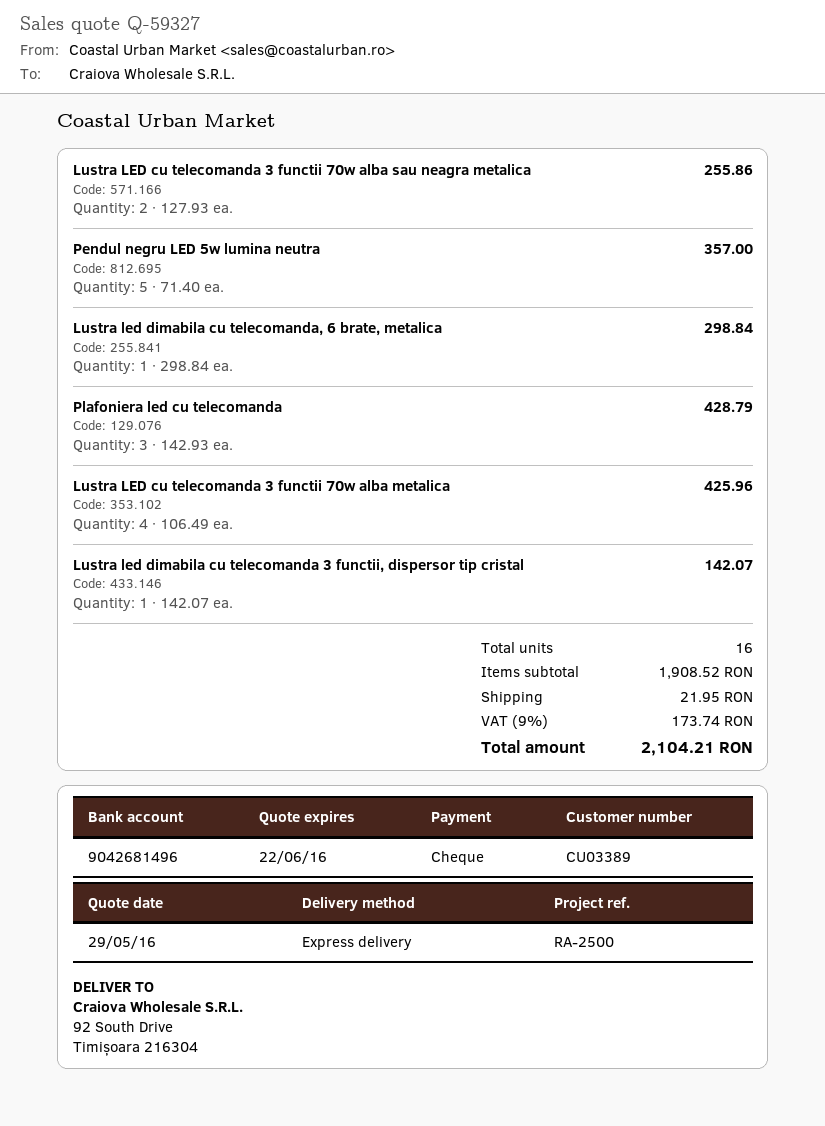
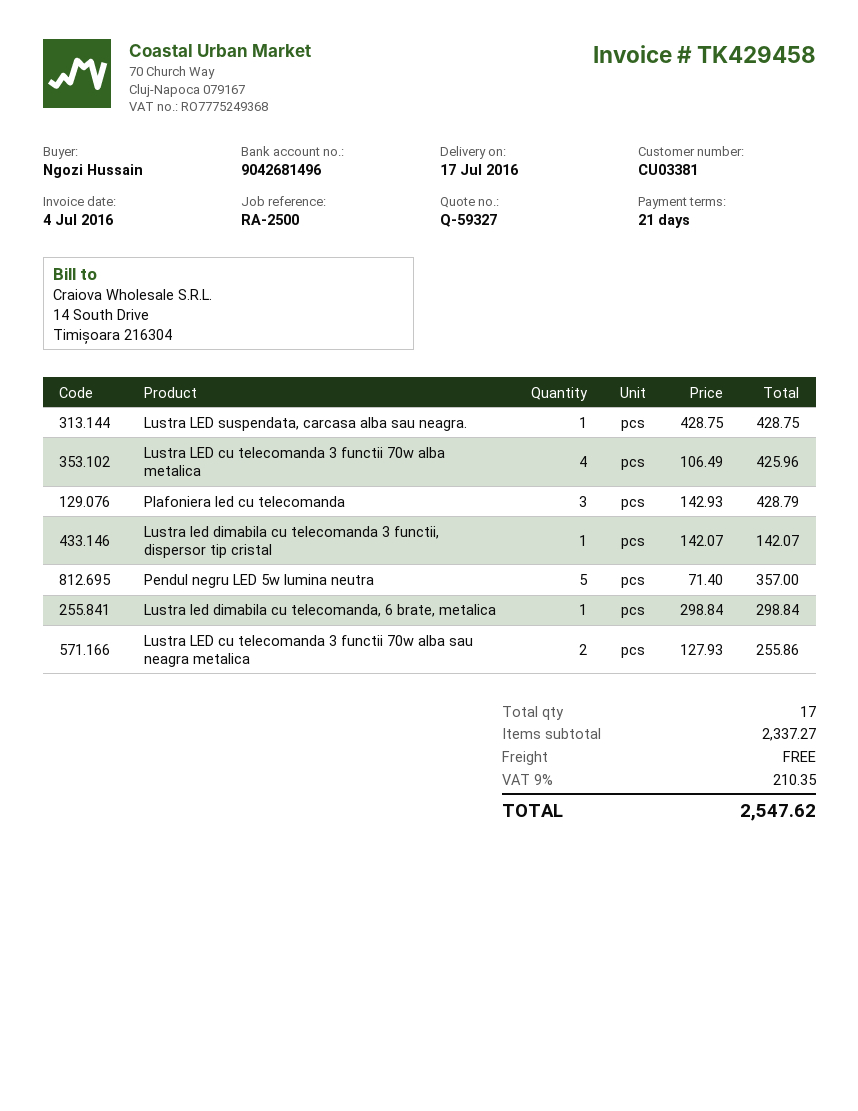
customer number: CU03389 -> CU03381
Lustra LED suspendata, carcasa alba sau neagra.: none -> 1 x 428.75 = 428.75
total quantity: 16 -> 17
subtotal: 1908.52 -> 2337.27
shipping: 21.95 -> 0.00
tax: 9% = 173.74 -> 9% = 210.35
total: 2104.21 -> 2547.62

